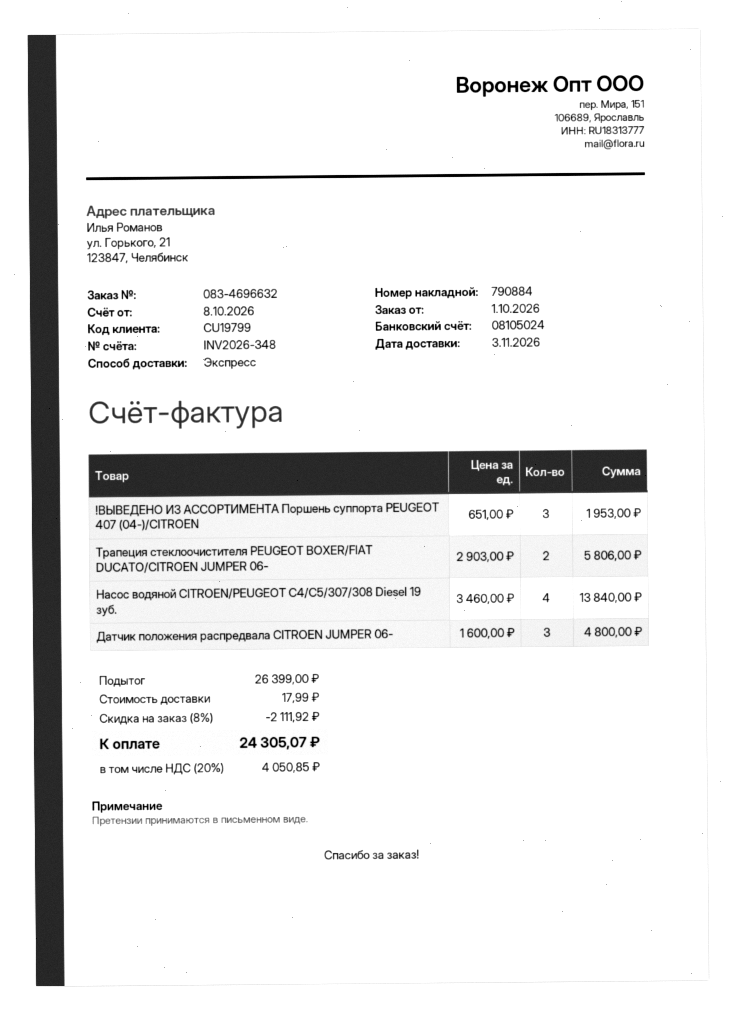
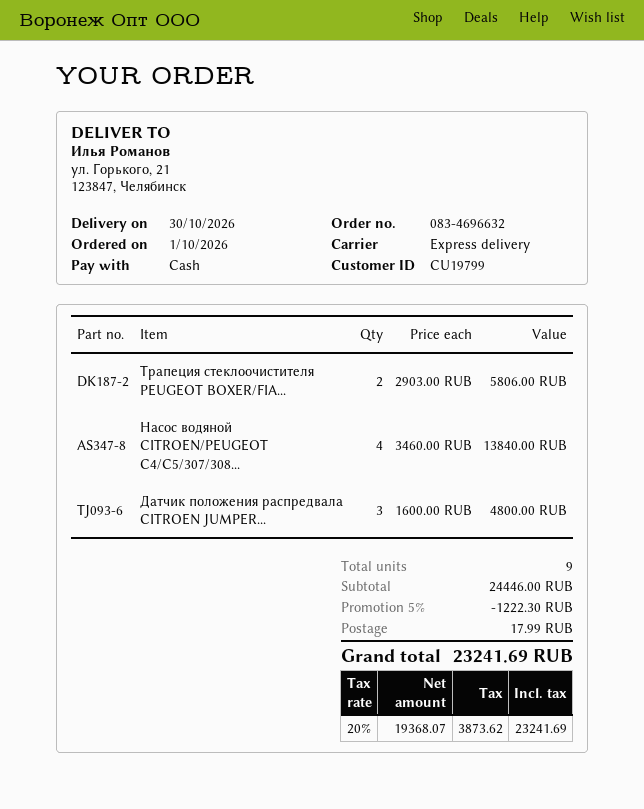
delivery date: 2026-11-03 -> 2026-10-30
!ВЫВЕДЕНО ИЗ АССОРТИМЕНТА Поршень суппорта PEUGEOT 407 (04-)/CITROEN: 3 x 651.00 = 1953.00 -> none
subtotal: 26399.00 -> 24446.00
discount: 8% = 2111.92 -> 5% = 1222.30
tax: 20% = 4050.85 -> 20% = 3873.62
total: 24305.07 -> 23241.69

